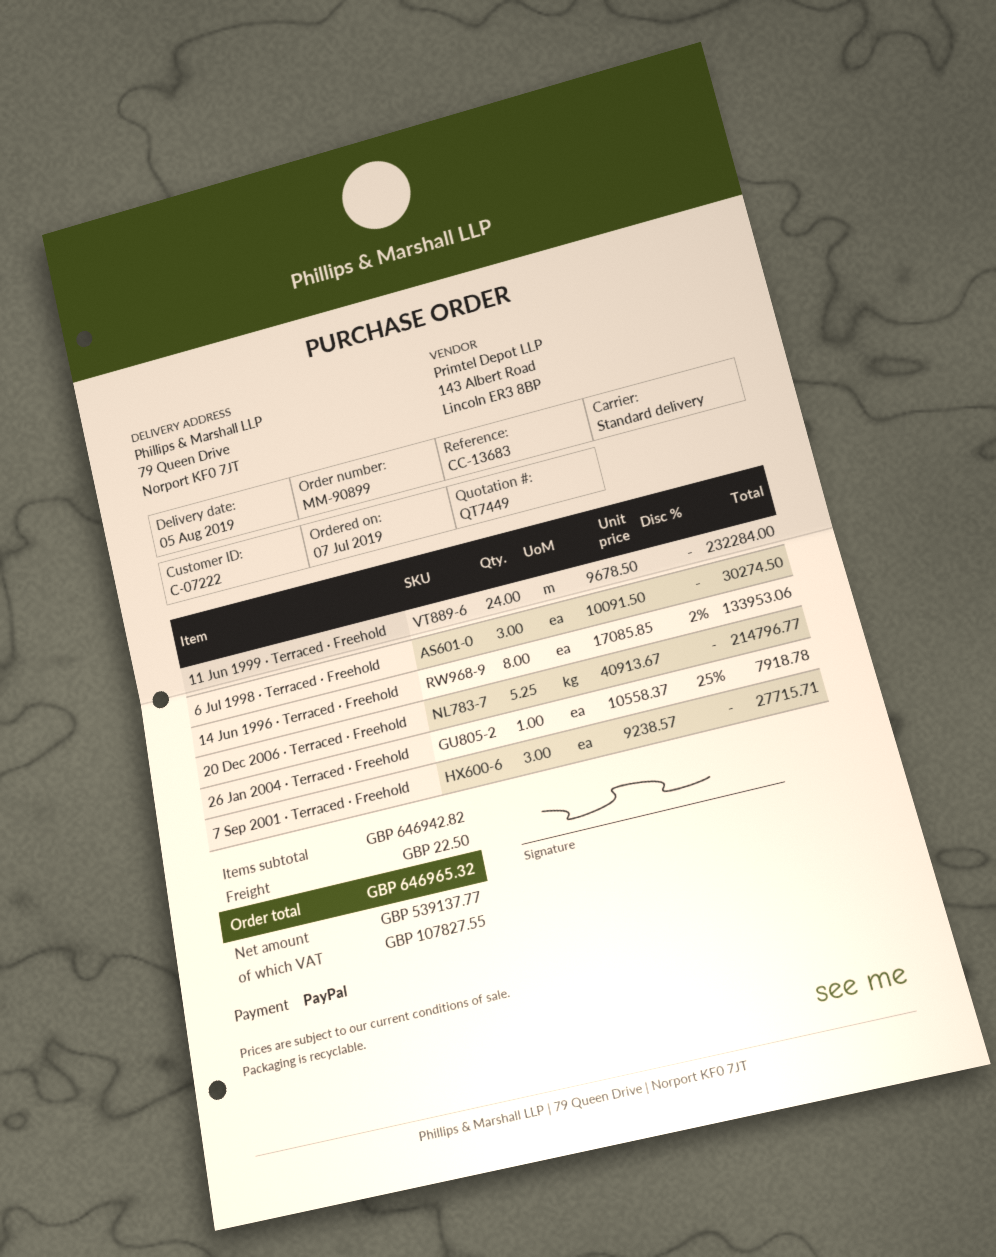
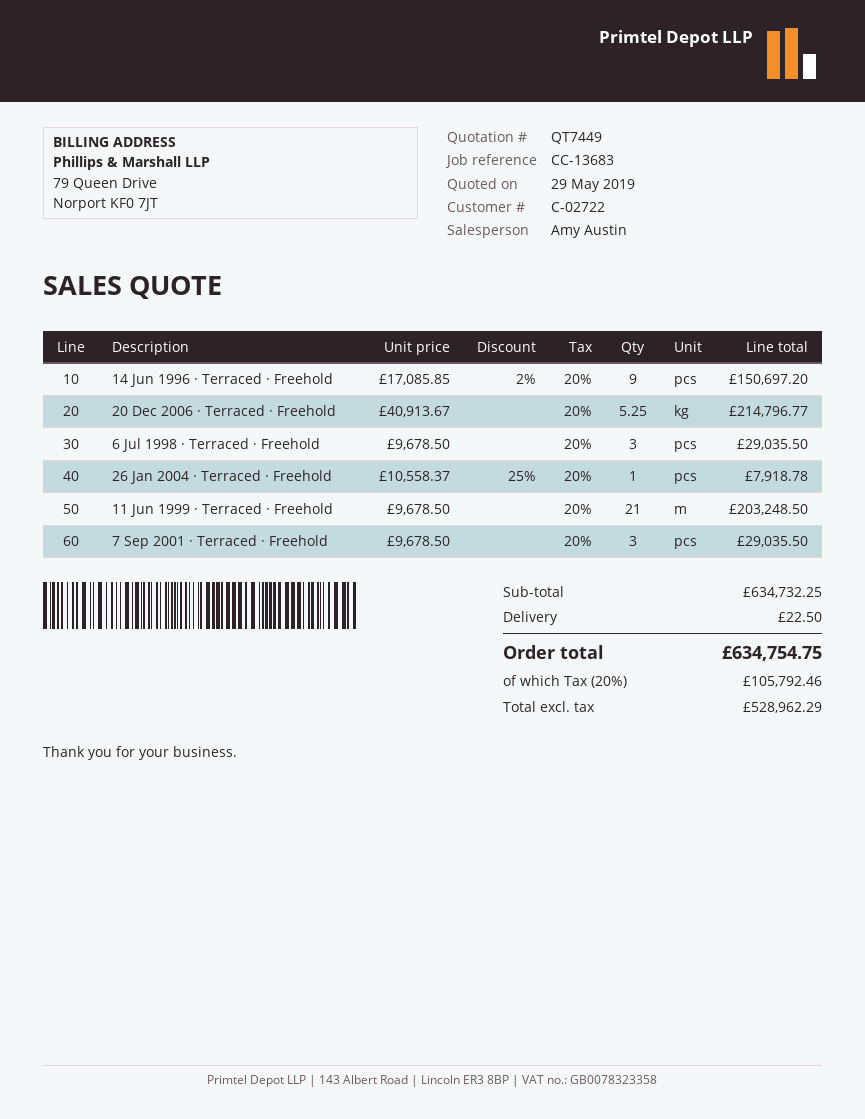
customer number: C-07222 -> C-02722
11 Jun 1999 · Terraced · Freehold: 24 x 9678.50 = 232284.00 -> 21 x 9678.50 = 203248.50
6 Jul 1998 · Terraced · Freehold: 3 x 10091.50 = 30274.50 -> 3 x 9678.50 = 29035.50
14 Jun 1996 · Terraced · Freehold: 8 x 17085.85 - 2% = 133953.06 -> 9 x 17085.85 - 2% = 150697.20
7 Sep 2001 · Terraced · Freehold: 3 x 9238.57 = 27715.71 -> 3 x 9678.50 = 29035.50
subtotal: 646942.82 -> 634732.25
net: 539137.77 -> 528962.29
tax: 107827.55 -> 105792.46
total: 646965.32 -> 634754.75

